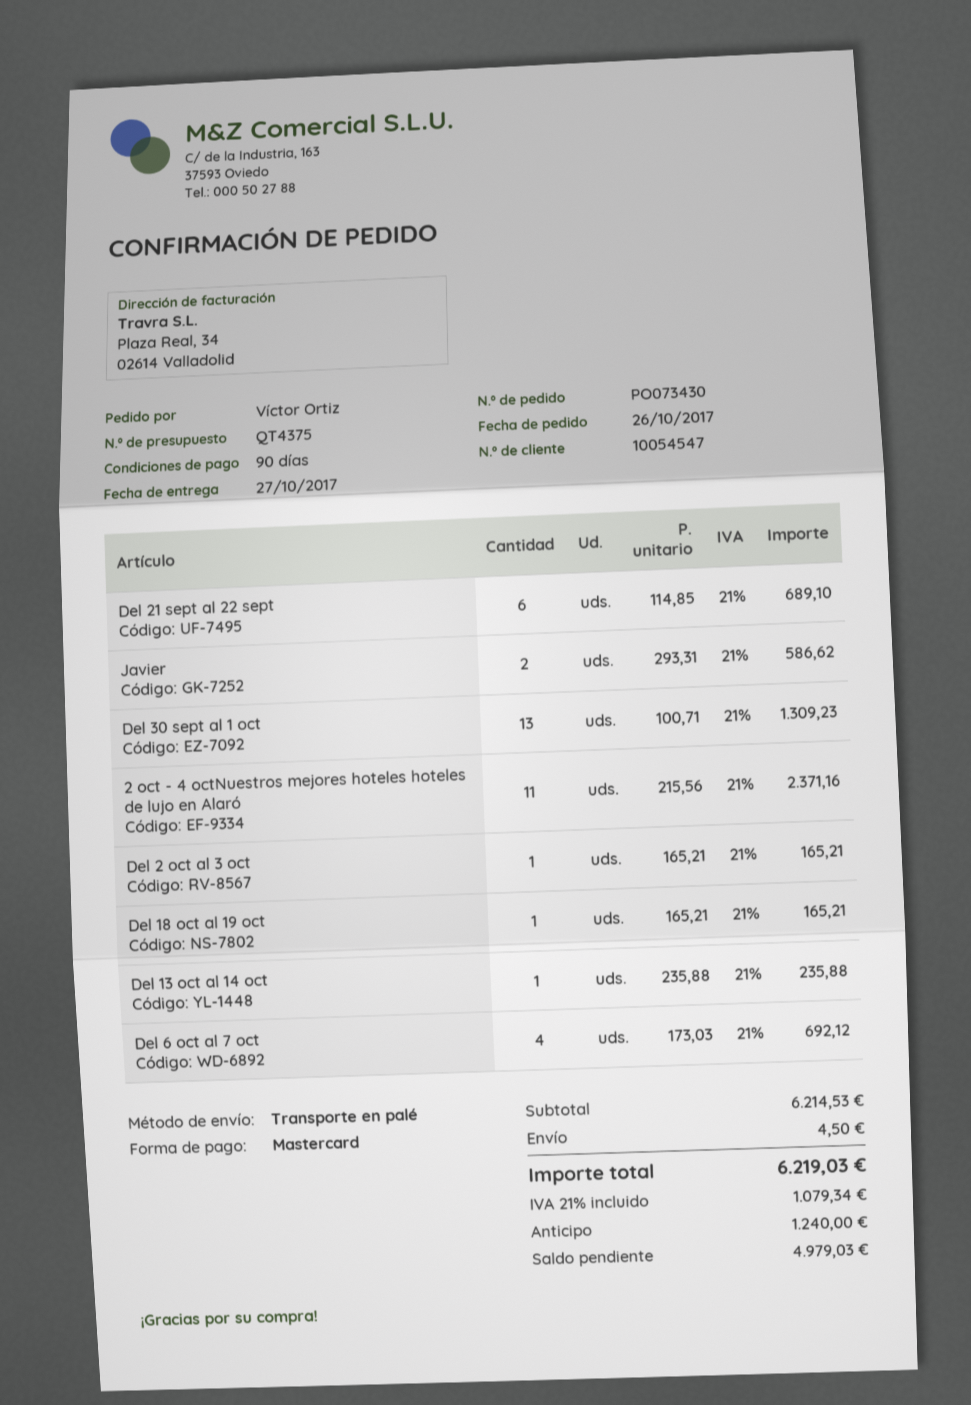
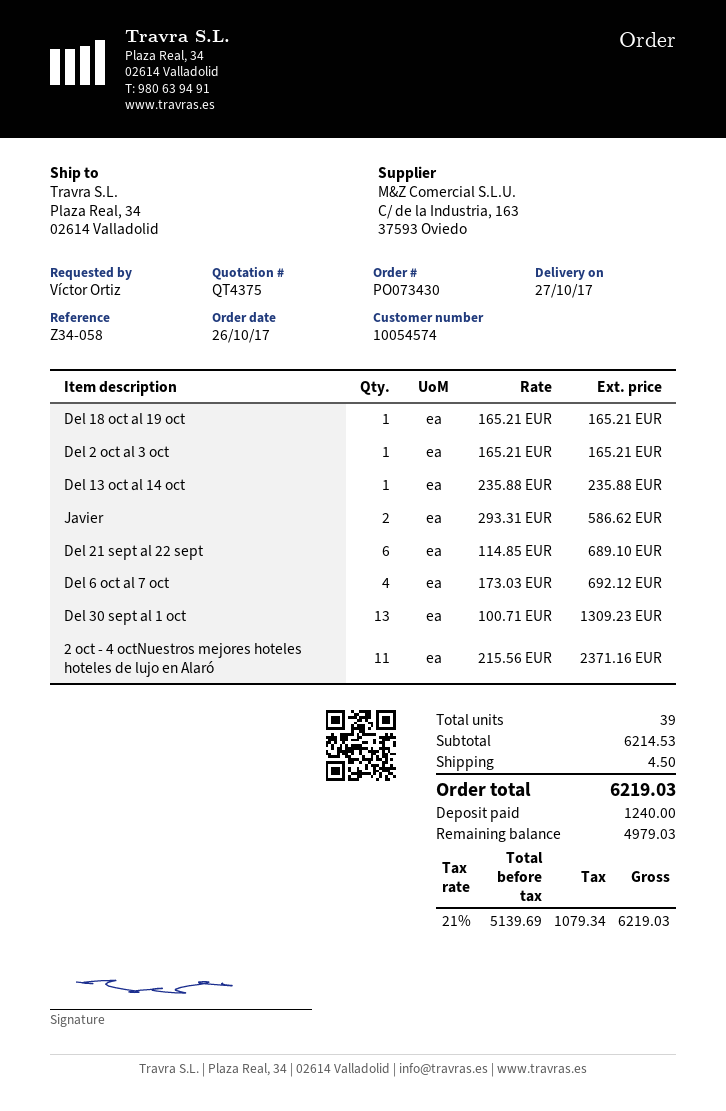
customer number: 10054547 -> 10054574

